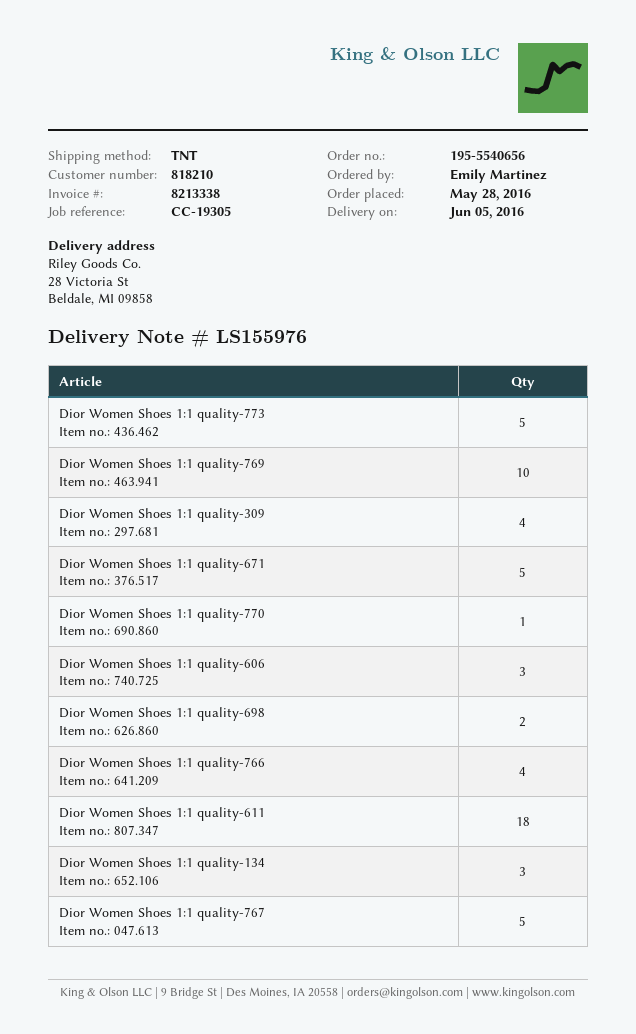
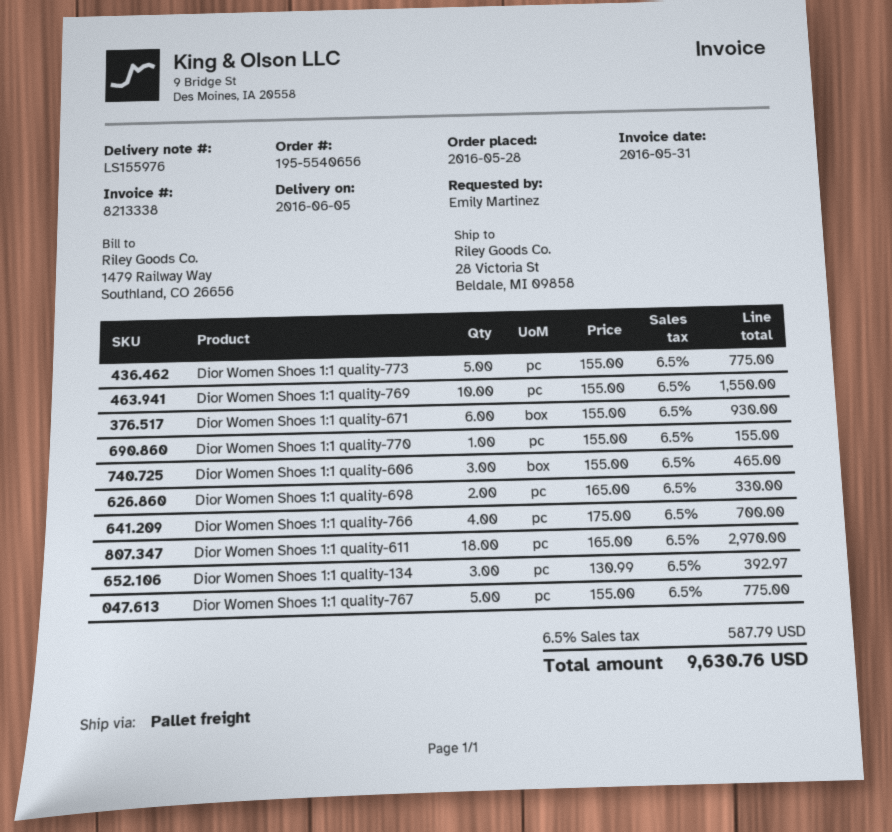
shipping method: TNT -> pallet freight
Dior Women Shoes 1:1 quality-309: 4 -> none
Dior Women Shoes 1:1 quality-671: 5 -> 6

